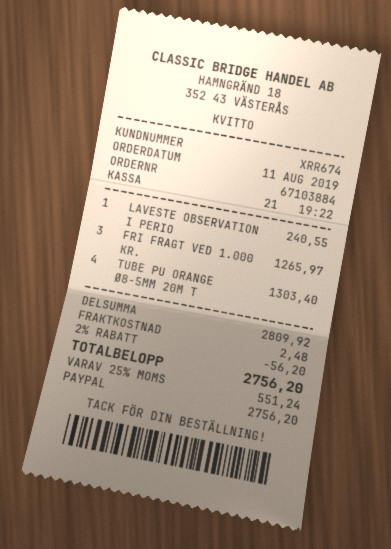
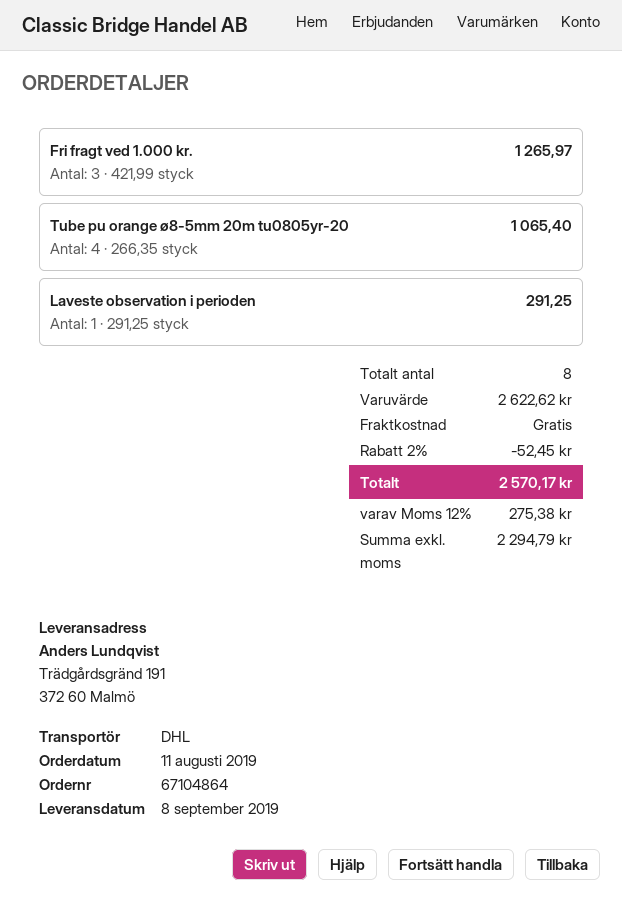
order number: 67103884 -> 67104864
LAVESTE OBSERVATION I PERIO: 1 for 240.55 -> 1 for 291.25
TUBE PU ORANGE Ø8-5MM 20M T: 4 for 1303.40 -> 4 for 1065.40
subtotal: 2809.92 -> 2622.62
discount: 2% = 56.20 -> 2% = 52.45
shipping: 2.48 -> 0.00
tax: 25% = 551.24 -> 12% = 275.38
total: 2756.20 -> 2570.17

